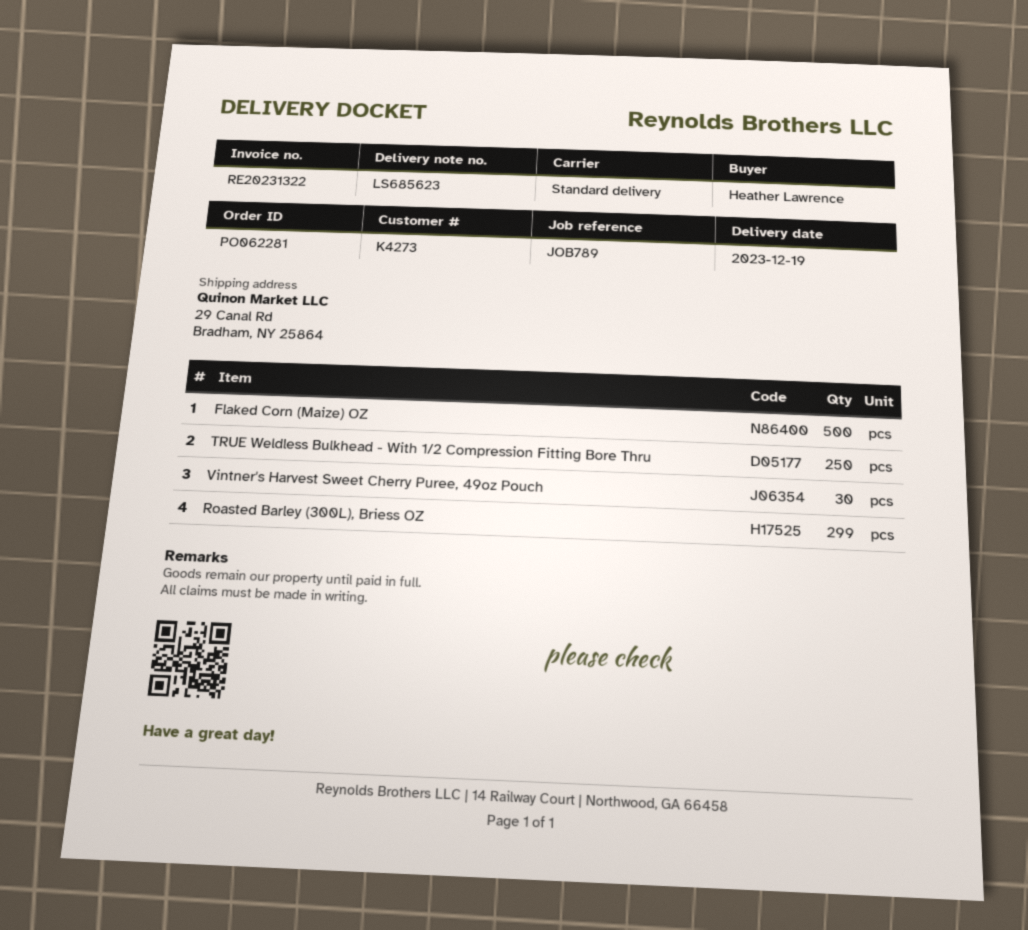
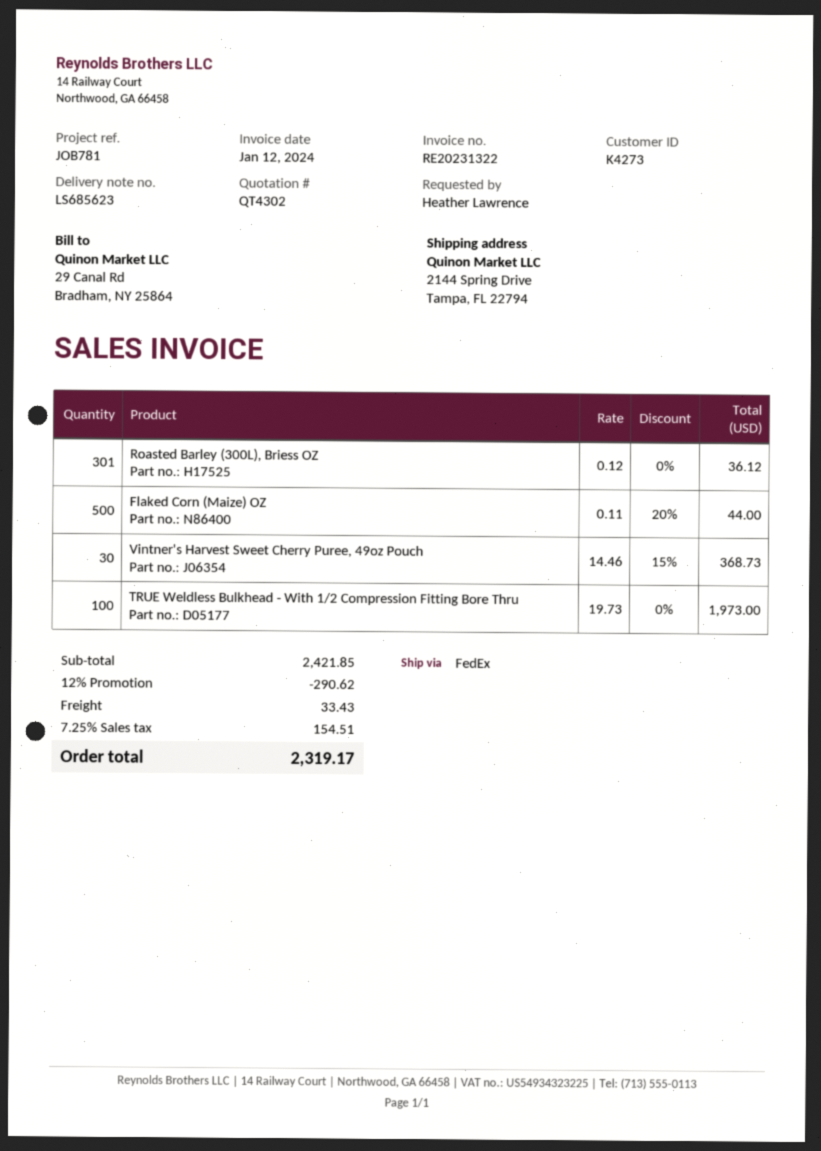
reference: JOB789 -> JOB781
shipping method: standard -> FedEx
ship to: 29 Canal Rd, Bradham, NY 25864 -> 2144 Spring Drive, Tampa, FL 22794
TRUE Weldless Bulkhead - With 1/2 Compression Fitting Bore Thru: 250 -> 100
Roasted Barley (300L), Briess OZ: 299 -> 301

